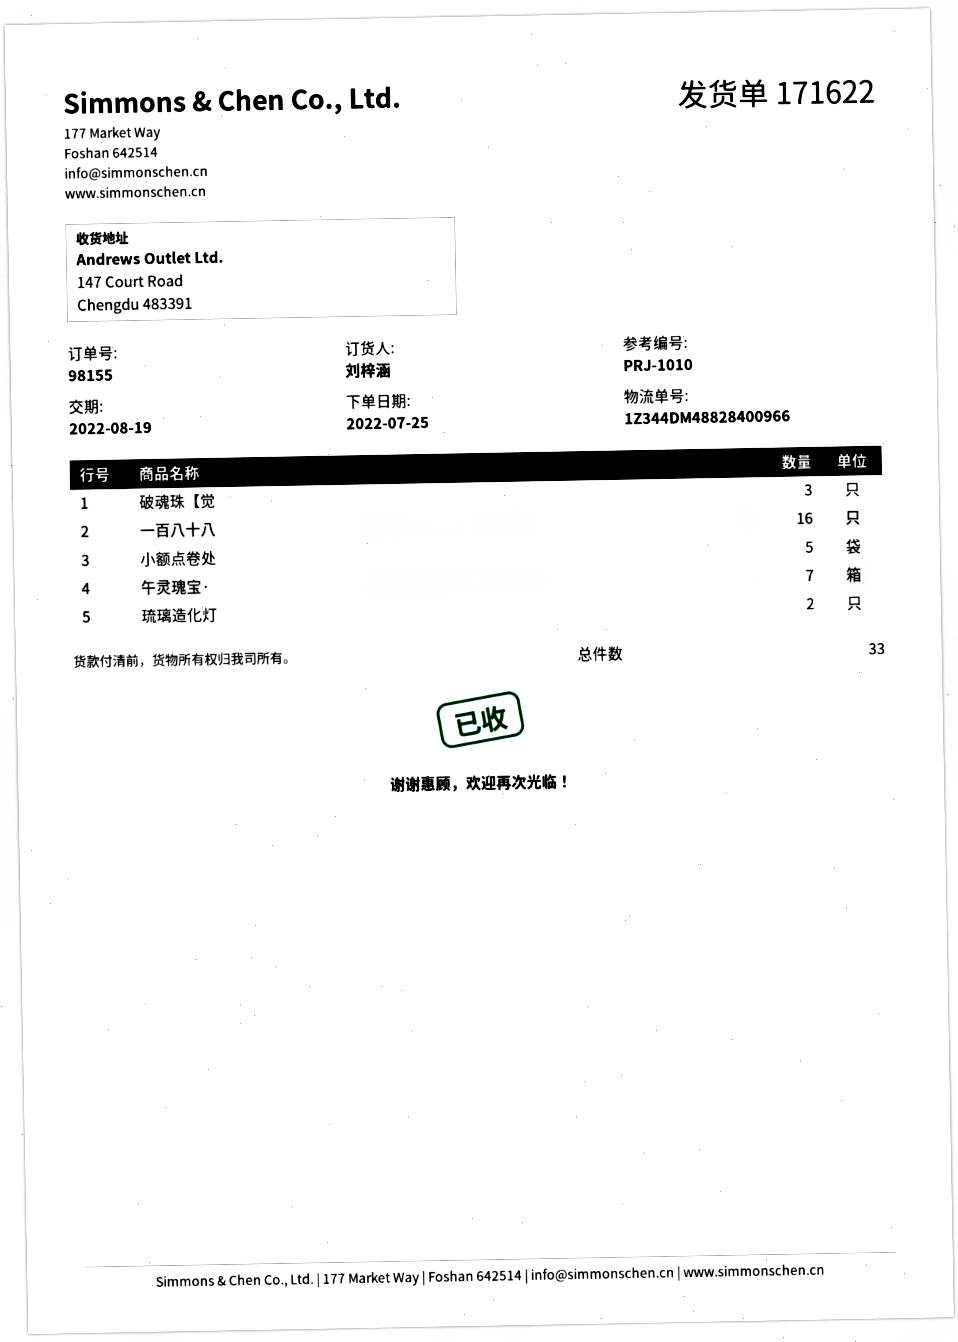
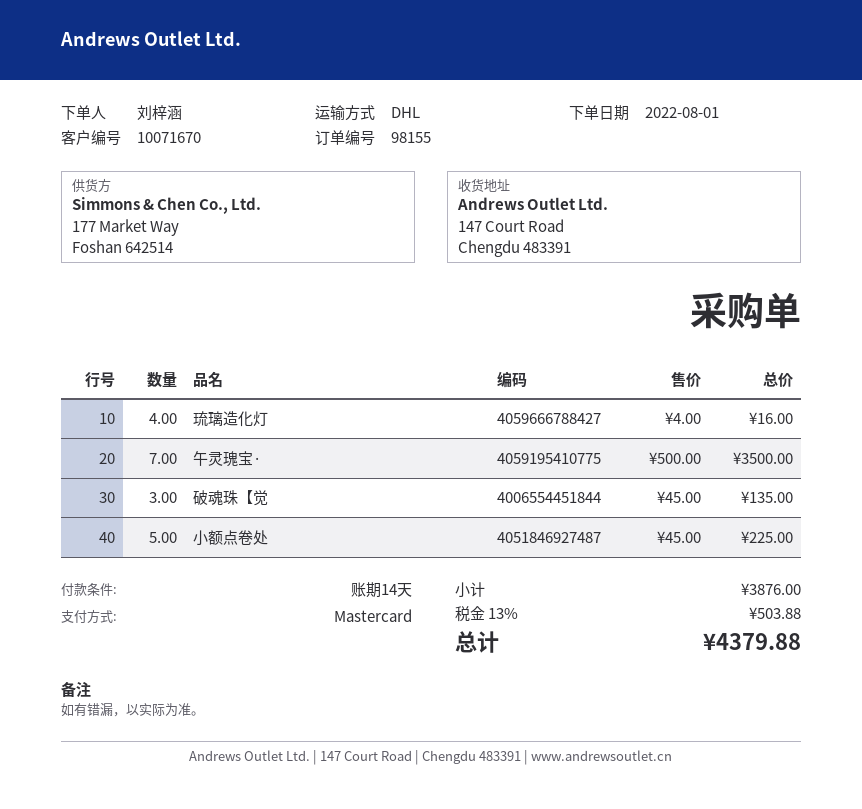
order date: 2022-07-25 -> 2022-08-01
一百八十八: 16 -> none
琉璃造化灯: 2 -> 4

